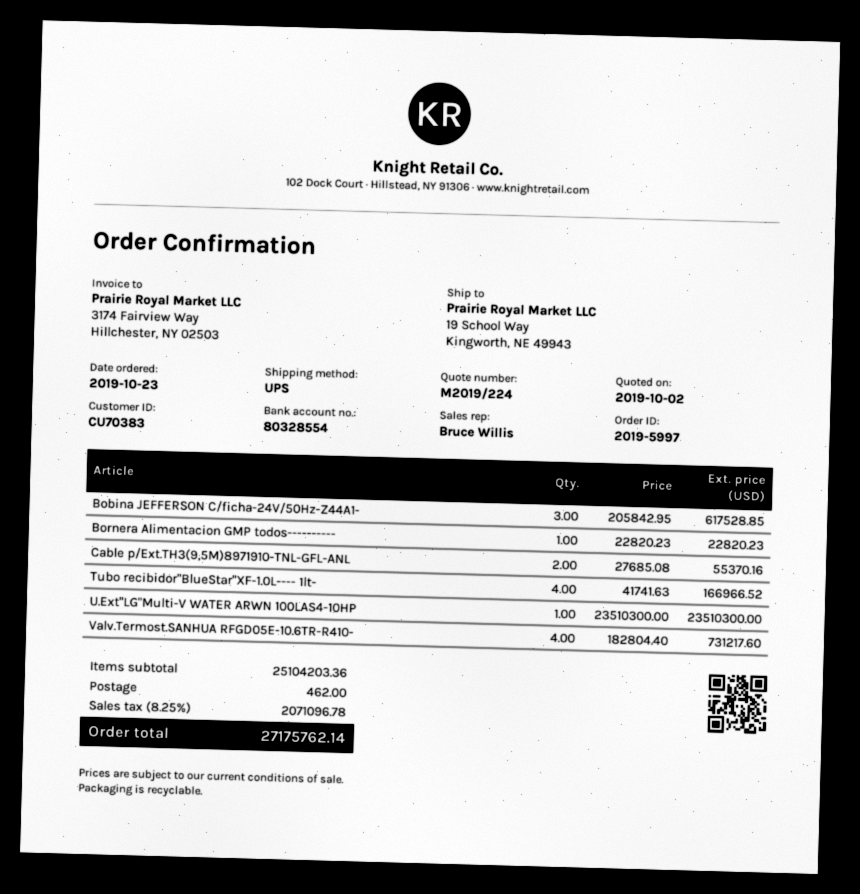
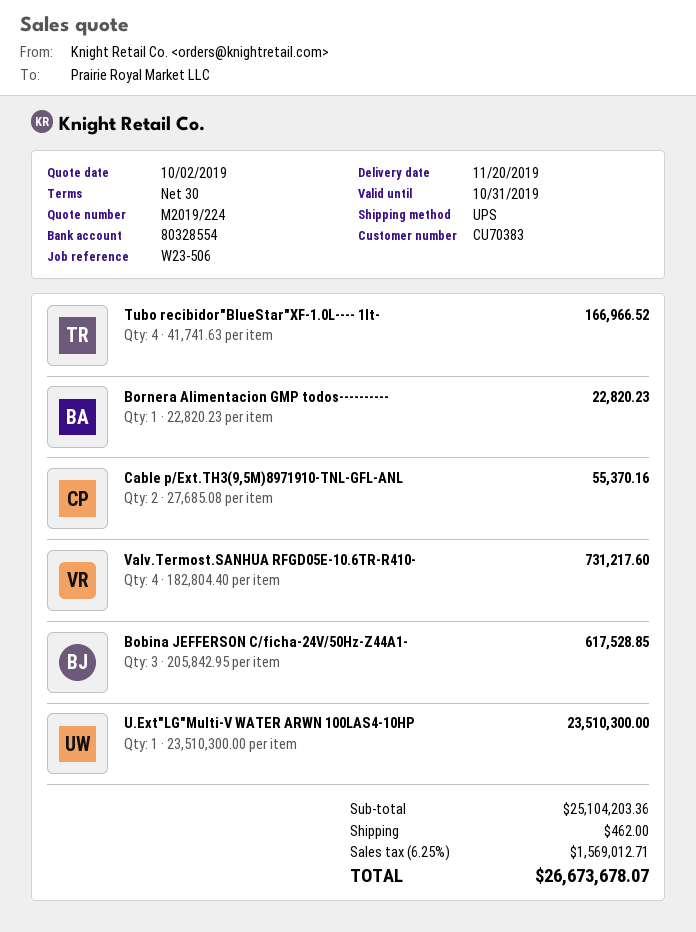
tax: 8.25% = 2071096.78 -> 6.25% = 1569012.71
total: 27175762.14 -> 26673678.07

